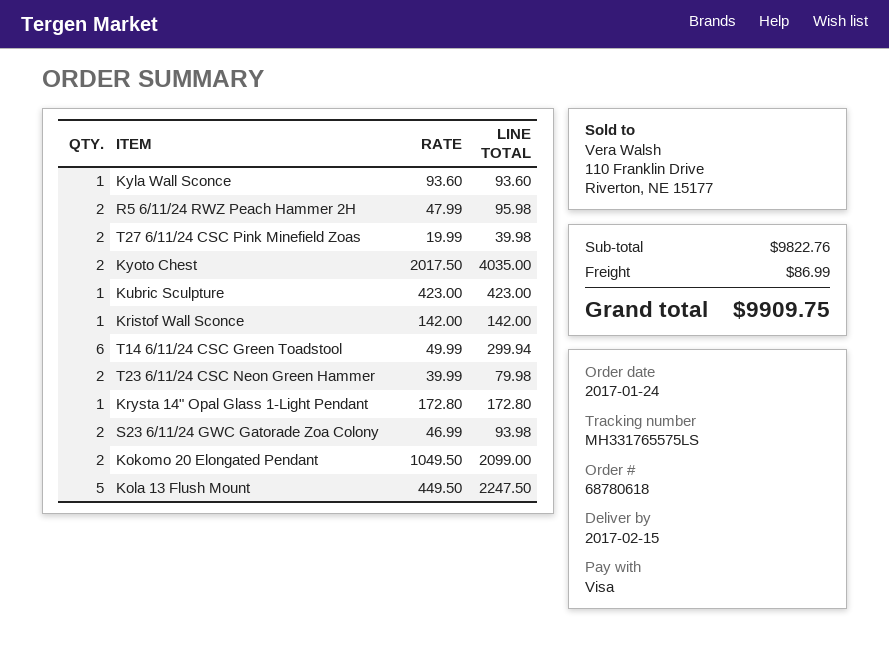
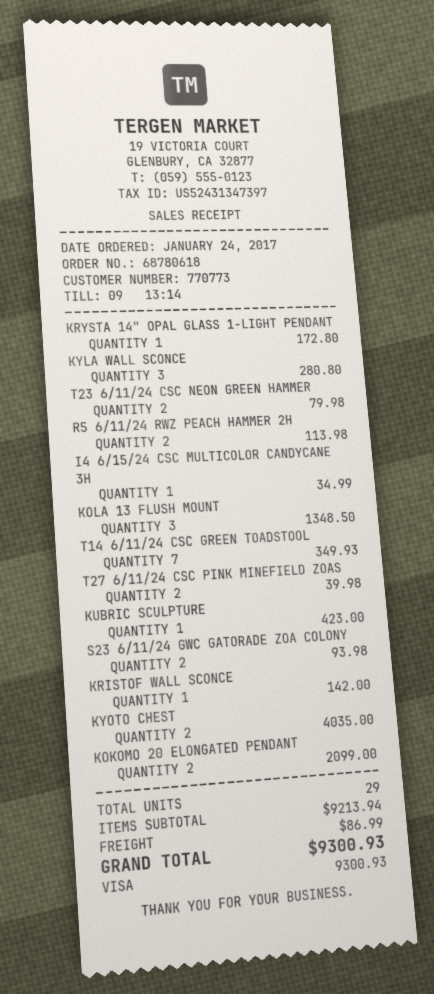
Kyla Wall Sconce: 1 for 93.60 -> 3 for 280.80
R5 6/11/24 RWZ Peach Hammer 2H: 2 for 95.98 -> 2 for 113.98
T14 6/11/24 CSC Green Toadstool: 6 for 299.94 -> 7 for 349.93
Kola 13 Flush Mount: 5 for 2247.50 -> 3 for 1348.50
I4 6/15/24 CSC MULTICOLOR CANDYCANE 3H: none -> 1 for 34.99
subtotal: 9822.76 -> 9213.94
total: 9909.75 -> 9300.93

